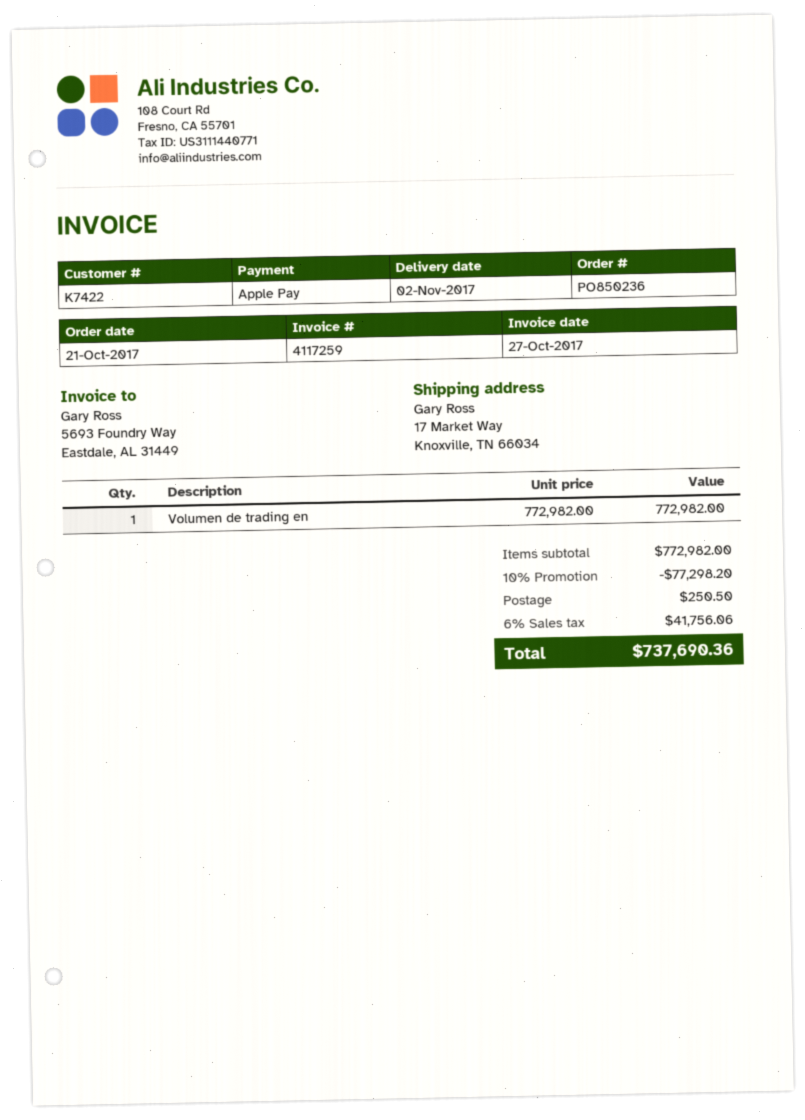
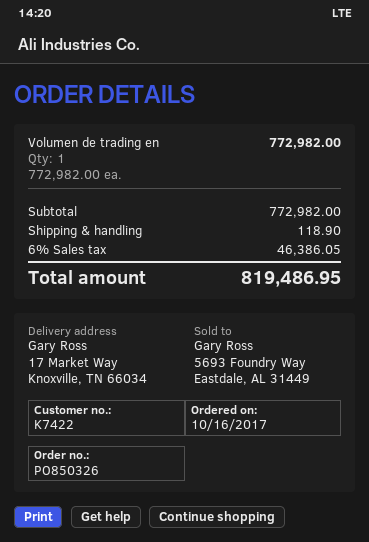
order number: PO850236 -> PO850326
order date: 2017-10-21 -> 2017-10-16
discount: 10% = 77298.20 -> none
shipping: 250.50 -> 118.90
tax: 6% = 41756.06 -> 6% = 46386.05
total: 737690.36 -> 819486.95

